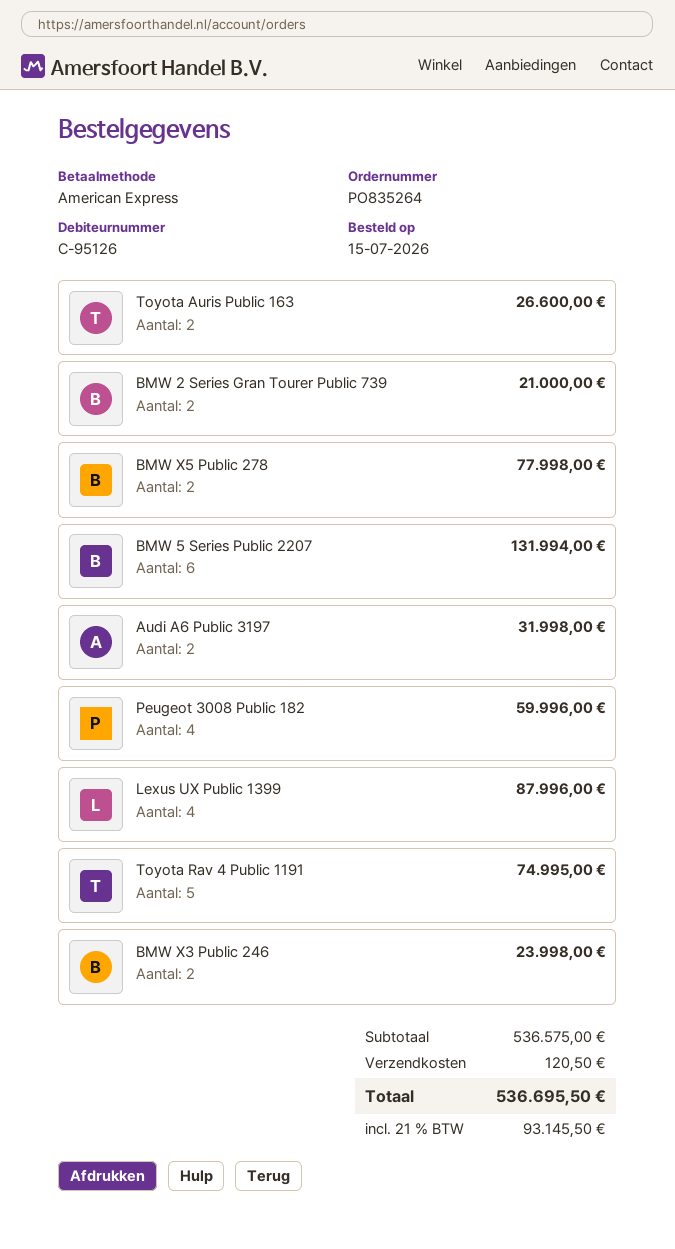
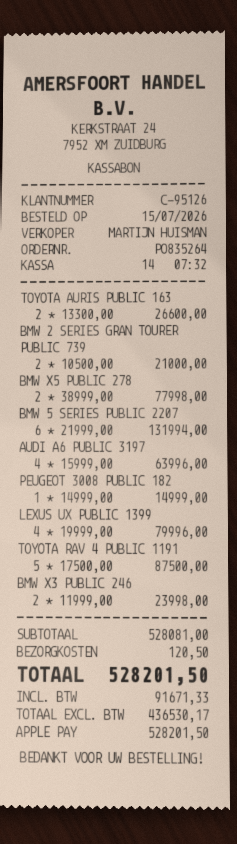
payment method: American Express -> Apple Pay
Audi A6 Public 3197: 2 for 31998.00 -> 4 for 63996.00
Peugeot 3008 Public 182: 4 for 59996.00 -> 1 for 14999.00
Lexus UX Public 1399: 4 for 87996.00 -> 4 for 79996.00
Toyota Rav 4 Public 1191: 5 for 74995.00 -> 5 for 87500.00
subtotal: 536575.00 -> 528081.00
tax: 93145.50 -> 91671.33
total: 536695.50 -> 528201.50

